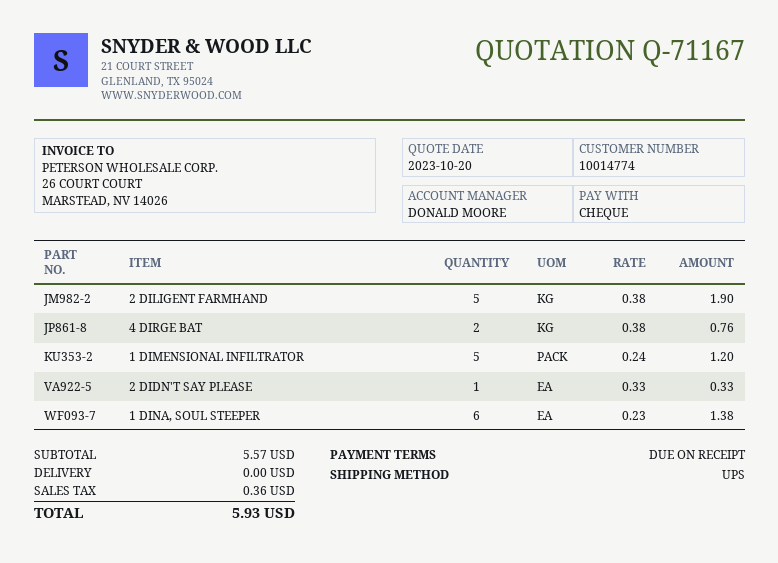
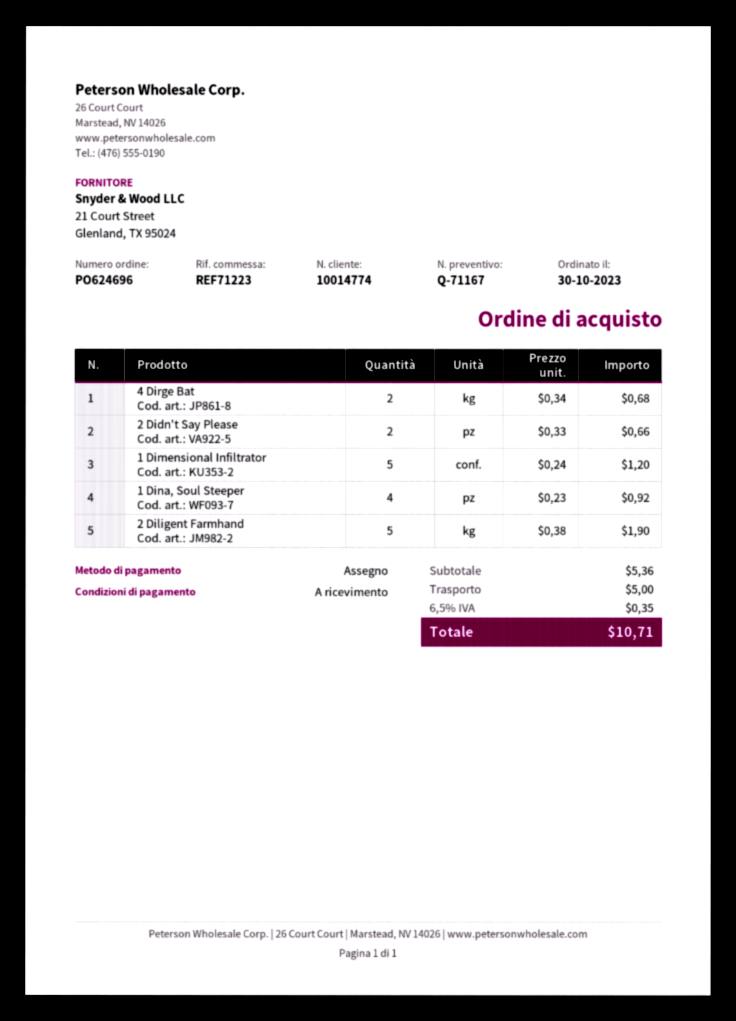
4 DIRGE BAT: 2 x 0.38 = 0.76 -> 2 x 0.34 = 0.68
2 DIDN'T SAY PLEASE: 1 x 0.33 = 0.33 -> 2 x 0.33 = 0.66
1 DINA, SOUL STEEPER: 6 x 0.23 = 1.38 -> 4 x 0.23 = 0.92
subtotal: 5.57 -> 5.36
shipping: 0.00 -> 5.00
tax: 0.36 -> 0.35
total: 5.93 -> 10.71

